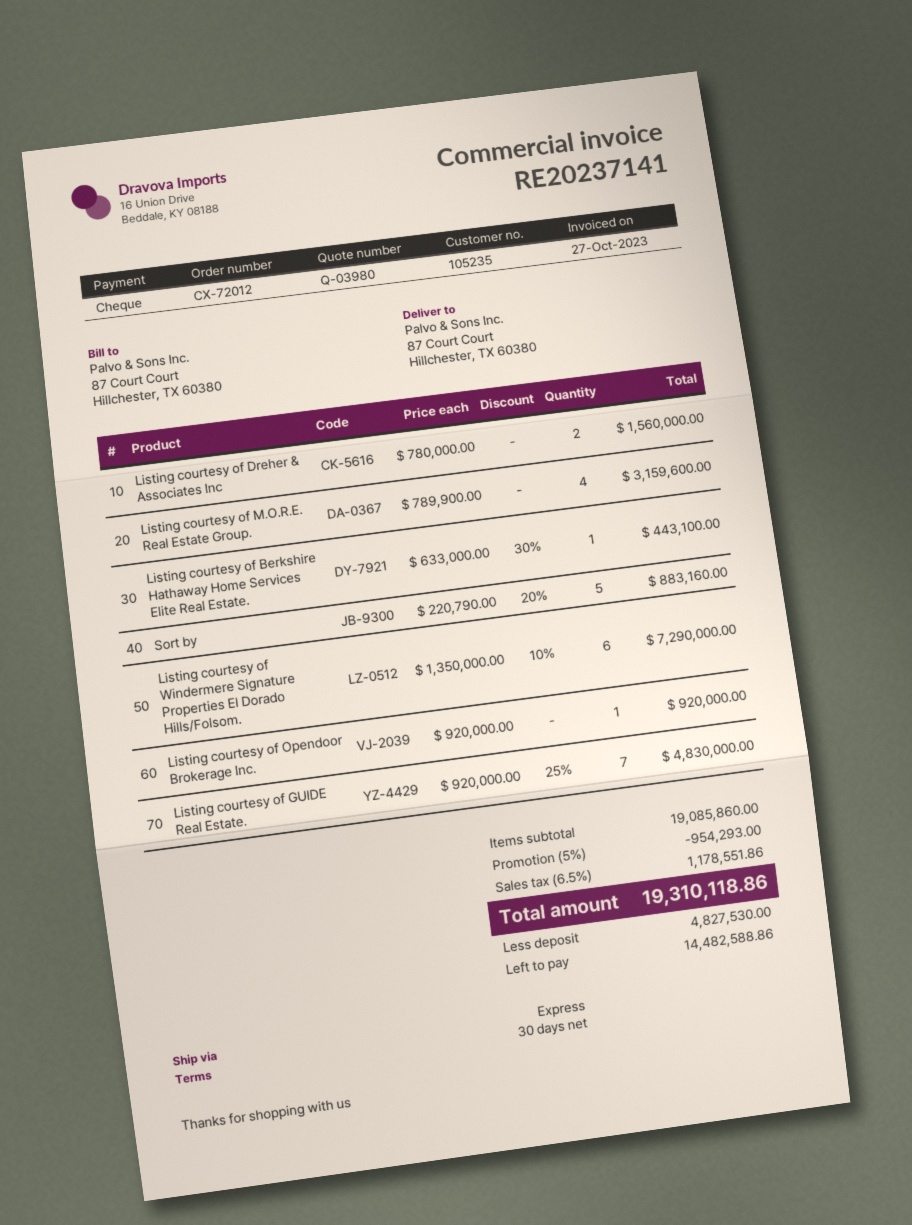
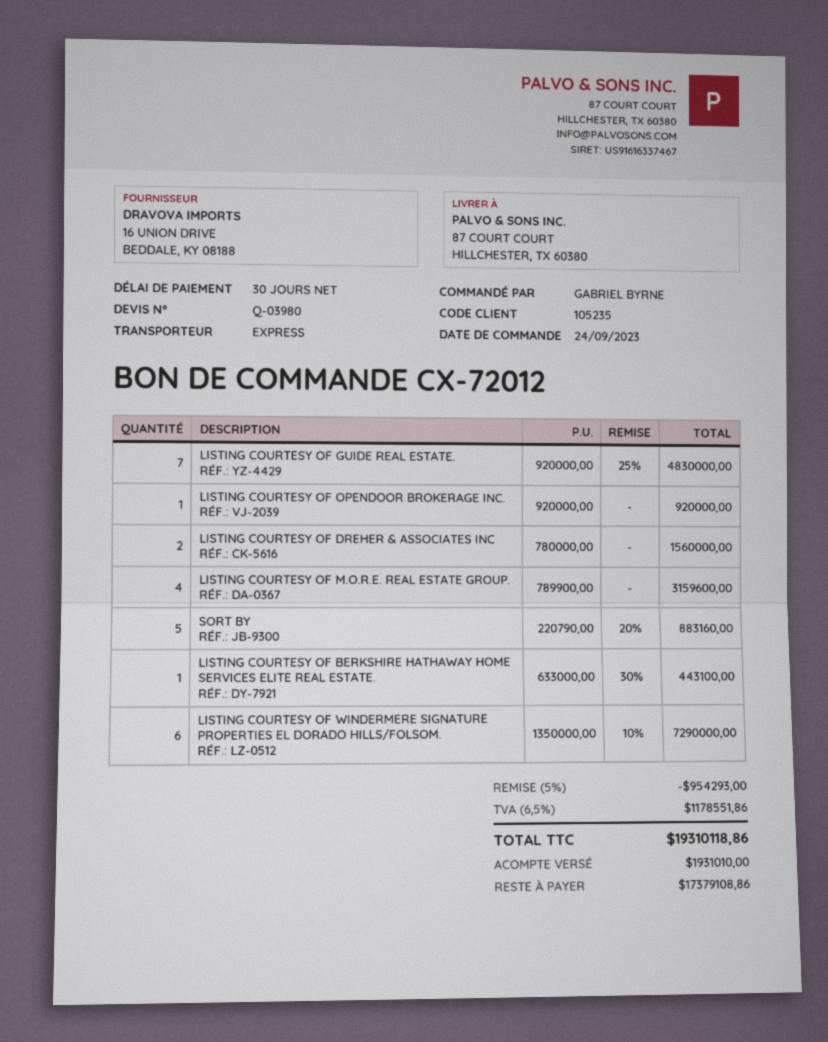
deposit: 4827530.00 -> 1931010.00
balance: 14482588.86 -> 17379108.86

